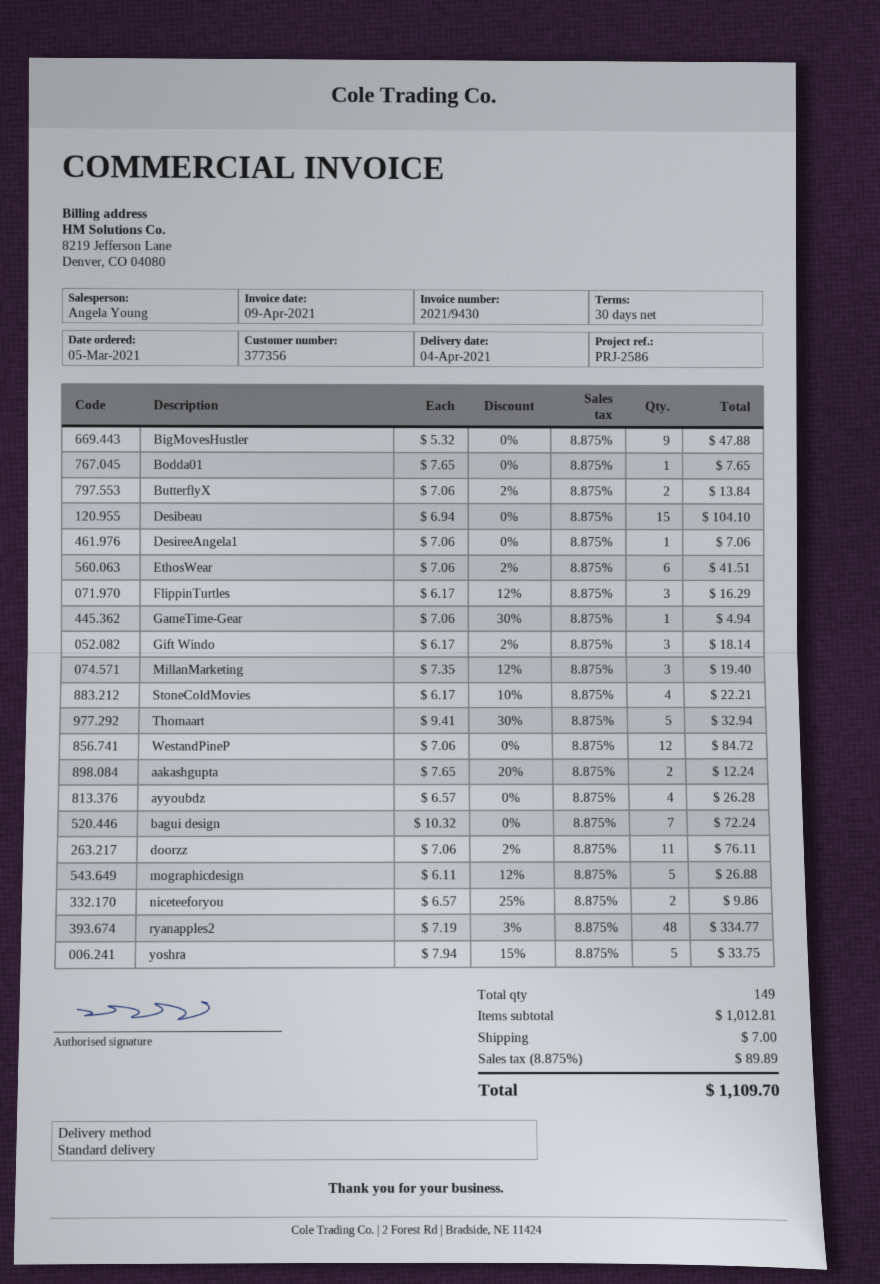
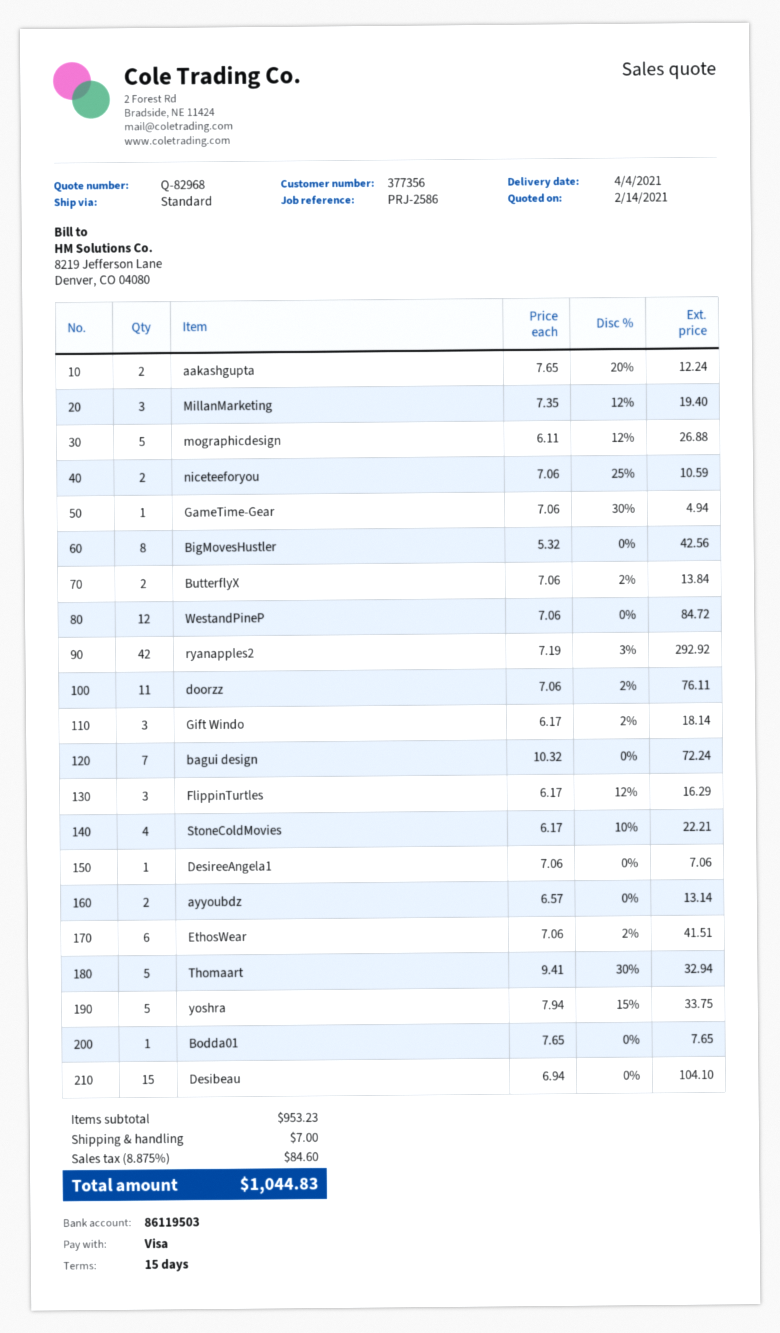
payment terms: 30 days -> 15 days
BigMovesHustler: 9 x 5.32 = 47.88 -> 8 x 5.32 = 42.56
ayyoubdz: 4 x 6.57 = 26.28 -> 2 x 6.57 = 13.14
niceteeforyou: 2 x 6.57 - 25% = 9.86 -> 2 x 7.06 - 25% = 10.59
ryanapples2: 48 x 7.19 - 3% = 334.77 -> 42 x 7.19 - 3% = 292.92
subtotal: 1012.81 -> 953.23
tax: 8.875% = 89.89 -> 8.875% = 84.60
total: 1109.70 -> 1044.83

